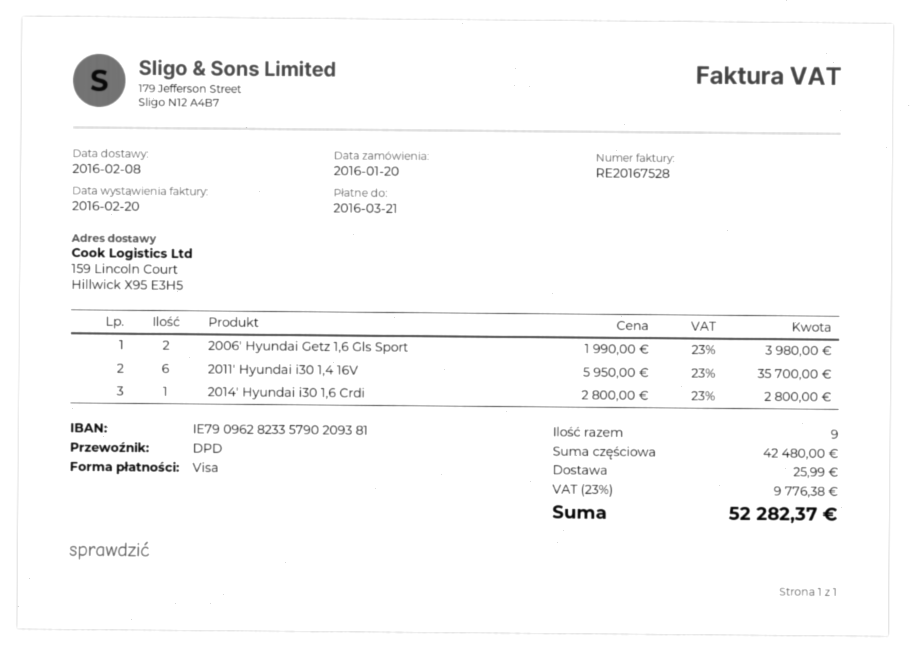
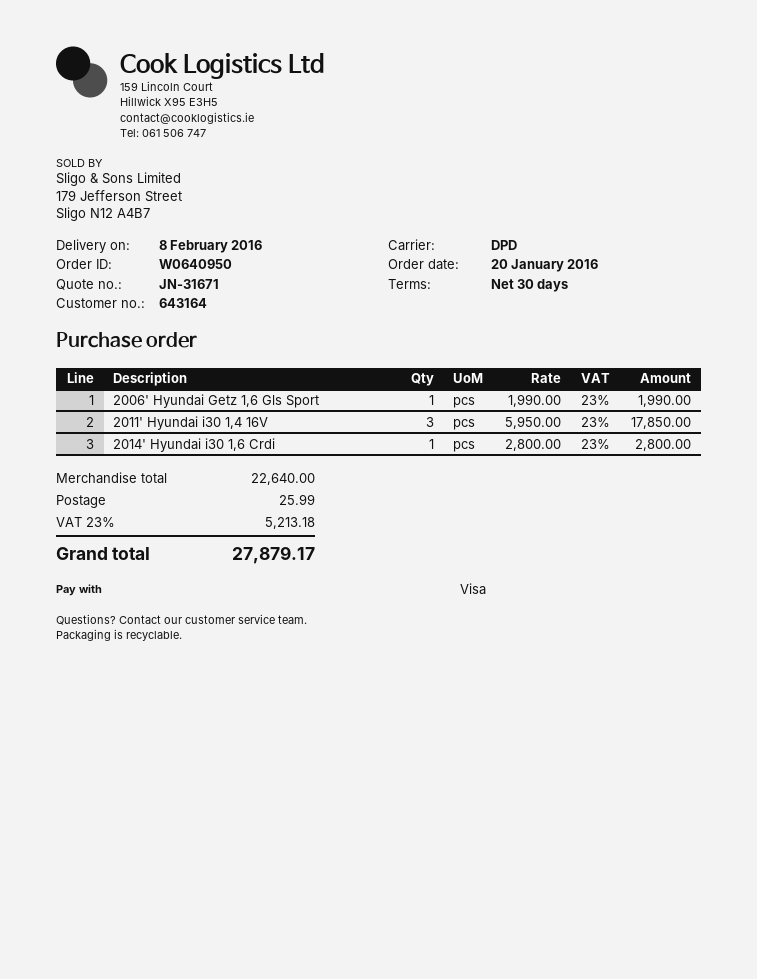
2006' Hyundai Getz 1,6 Gls Sport: 2 x 1990.00 = 3980.00 -> 1 x 1990.00 = 1990.00
2011' Hyundai i30 1,4 16V: 6 x 5950.00 = 35700.00 -> 3 x 5950.00 = 17850.00
subtotal: 42480.00 -> 22640.00
tax: 23% = 9776.38 -> 23% = 5213.18
total: 52282.37 -> 27879.17

